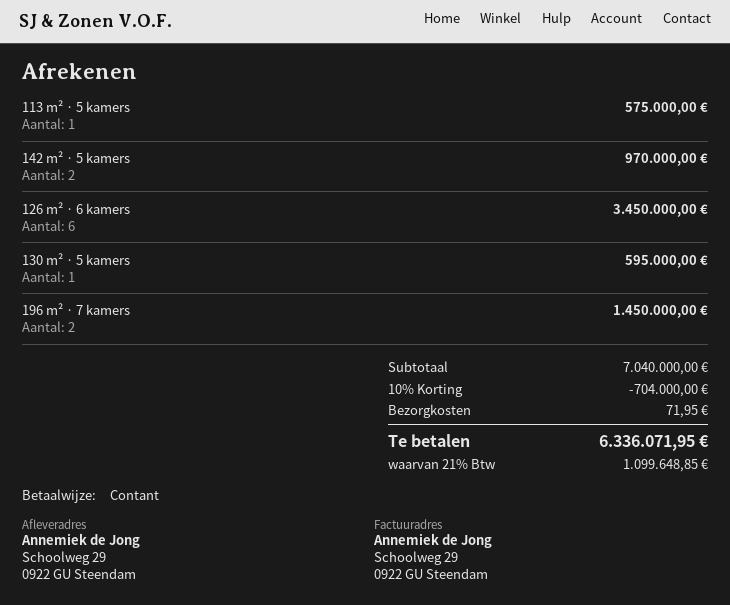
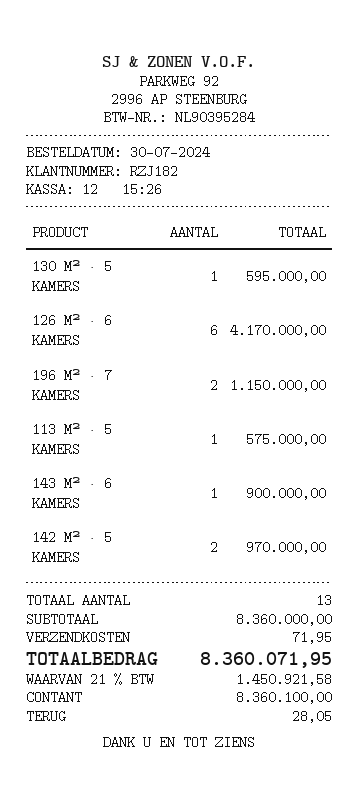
126 m² · 6 kamers: 6 for 3450000.00 -> 6 for 4170000.00
196 m² · 7 kamers: 2 for 1450000.00 -> 2 for 1150000.00
143 M² · 6 KAMERS: none -> 1 for 900000.00
subtotal: 7040000.00 -> 8360000.00
discount: 10% = 704000.00 -> none
tax: 21% = 1099648.85 -> 21% = 1450921.58
total: 6336071.95 -> 8360071.95

